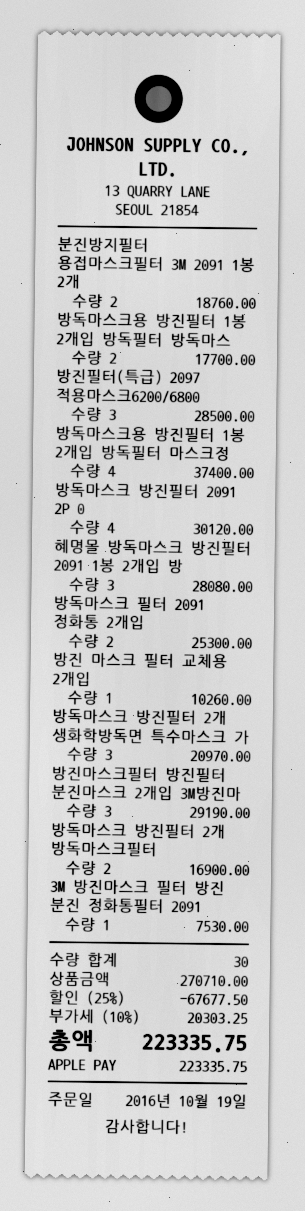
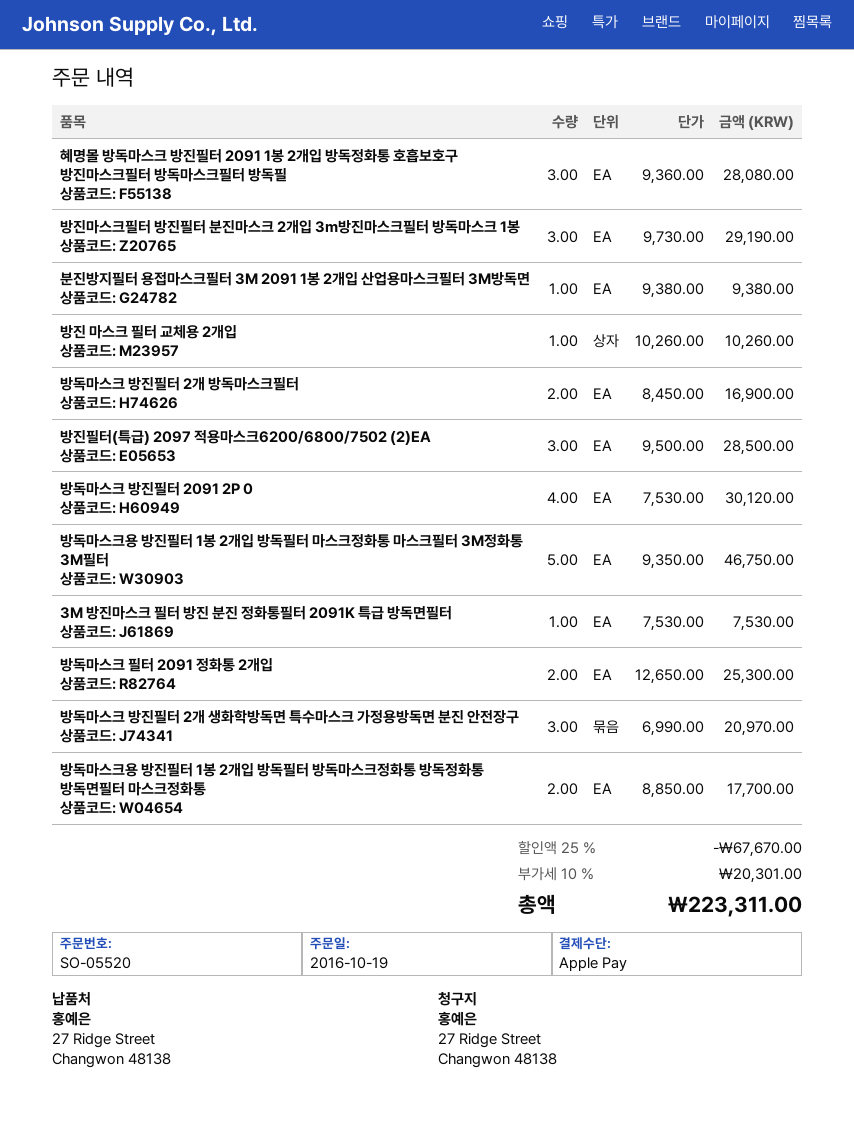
분진방지필터 용접마스크필터 3M 2091 1봉 2개: 2 for 18760.00 -> 1 for 9380.00
방독마스크용 방진필터 1봉 2개입 방독필터 마스크정: 4 for 37400.00 -> 5 for 46750.00
discount: 25% = 67677.50 -> 25% = 67670.00
tax: 10% = 20303.25 -> 10% = 20301.00
total: 223335.75 -> 223311.00

